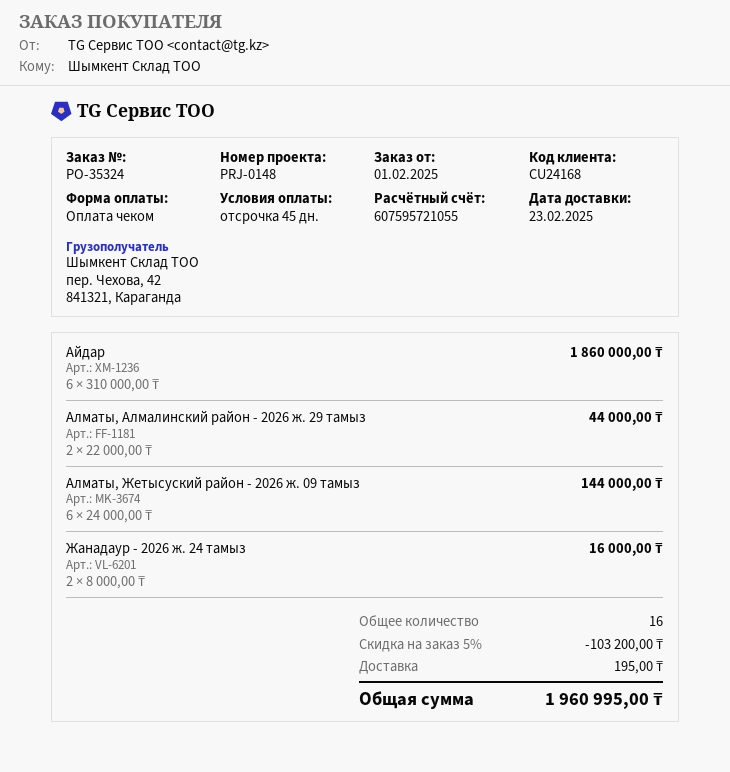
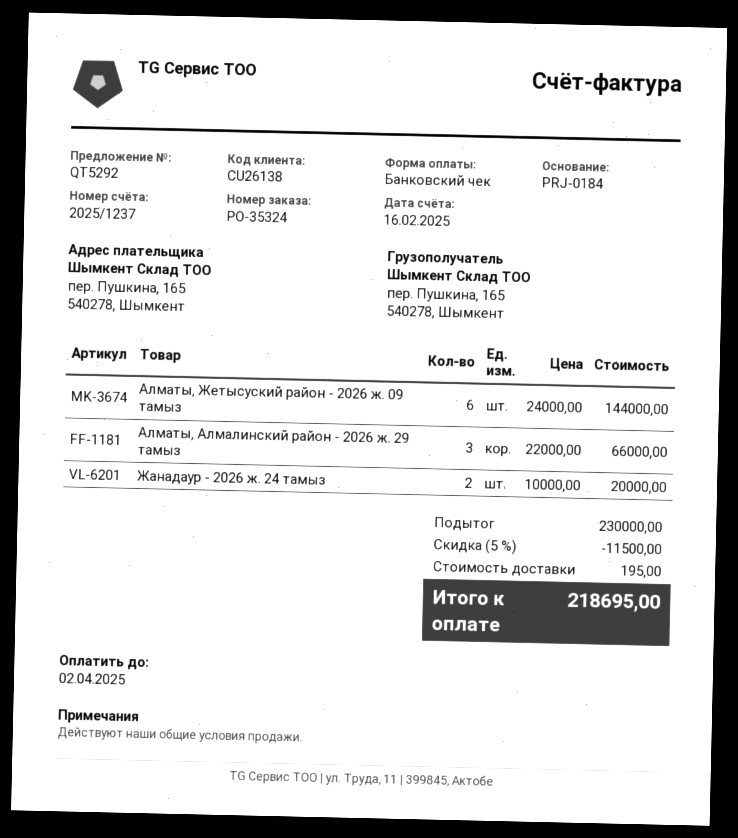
customer number: CU24168 -> CU26138
reference: PRJ-0148 -> PRJ-0184
ship to: пер. Чехова, 42, 841321, Караганда -> пер. Пушкина, 165, 540278, Шымкент
Айдар: 6 x 310000.00 = 1860000.00 -> none
Алматы, Алмалинский район - 2026 ж. 29 тамыз: 2 x 22000.00 = 44000.00 -> 3 x 22000.00 = 66000.00
Жанадаур - 2026 ж. 24 тамыз: 2 x 8000.00 = 16000.00 -> 2 x 10000.00 = 20000.00
discount: 5% = 103200.00 -> 5% = 11500.00
total: 1960995.00 -> 218695.00

